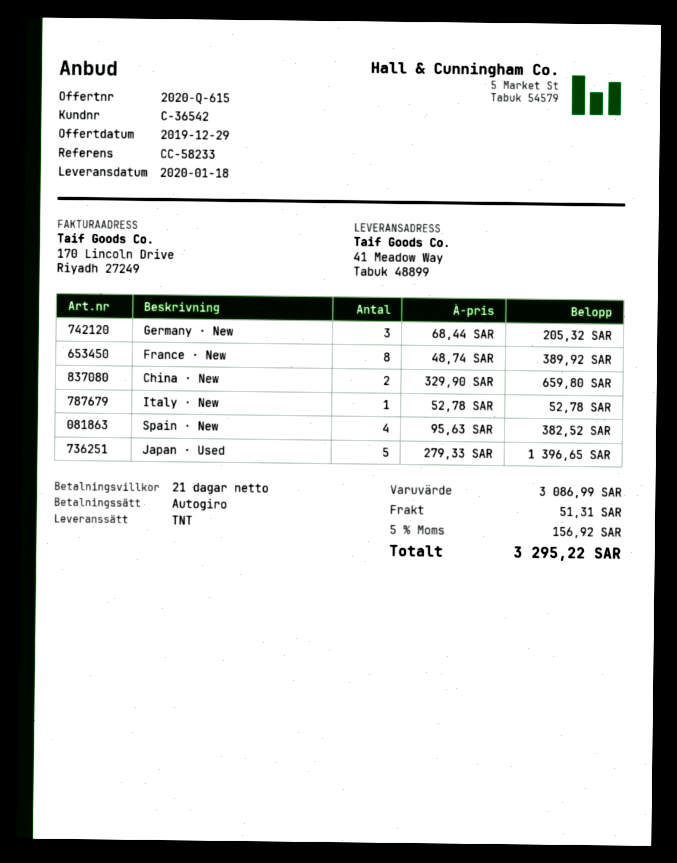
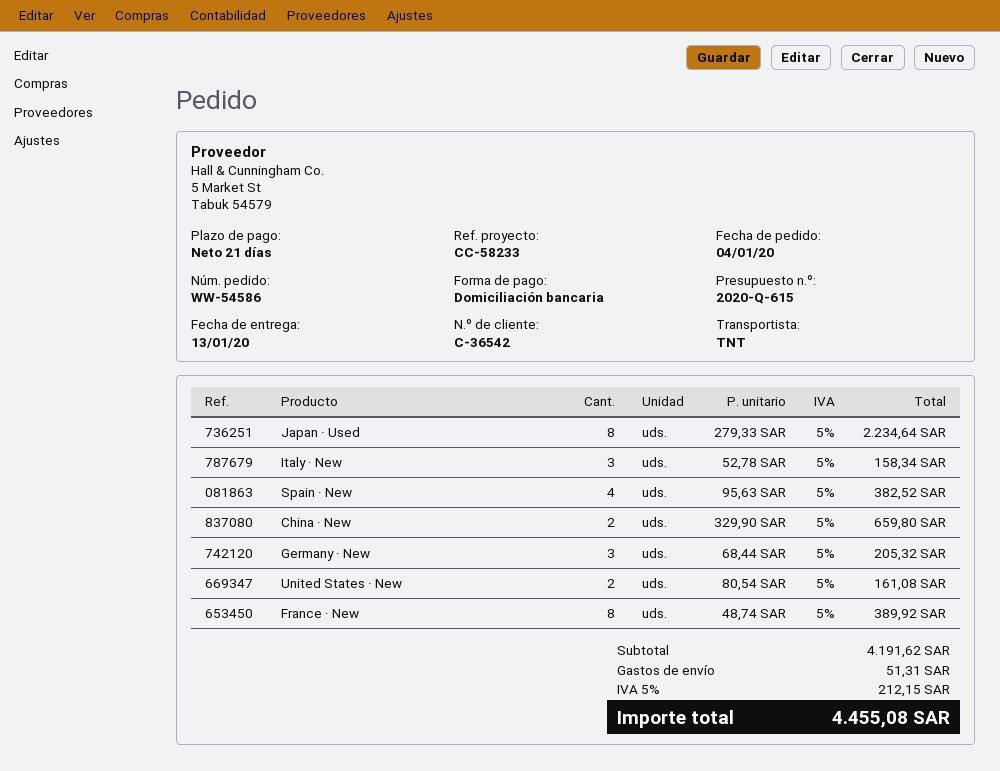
delivery date: 2020-01-18 -> 2020-01-13
Italy · New: 1 x 52.78 = 52.78 -> 3 x 52.78 = 158.34
Japan · Used: 5 x 279.33 = 1396.65 -> 8 x 279.33 = 2234.64
United States · New: none -> 2 x 80.54 = 161.08
subtotal: 3086.99 -> 4191.62
tax: 5% = 156.92 -> 5% = 212.15
total: 3295.22 -> 4455.08

